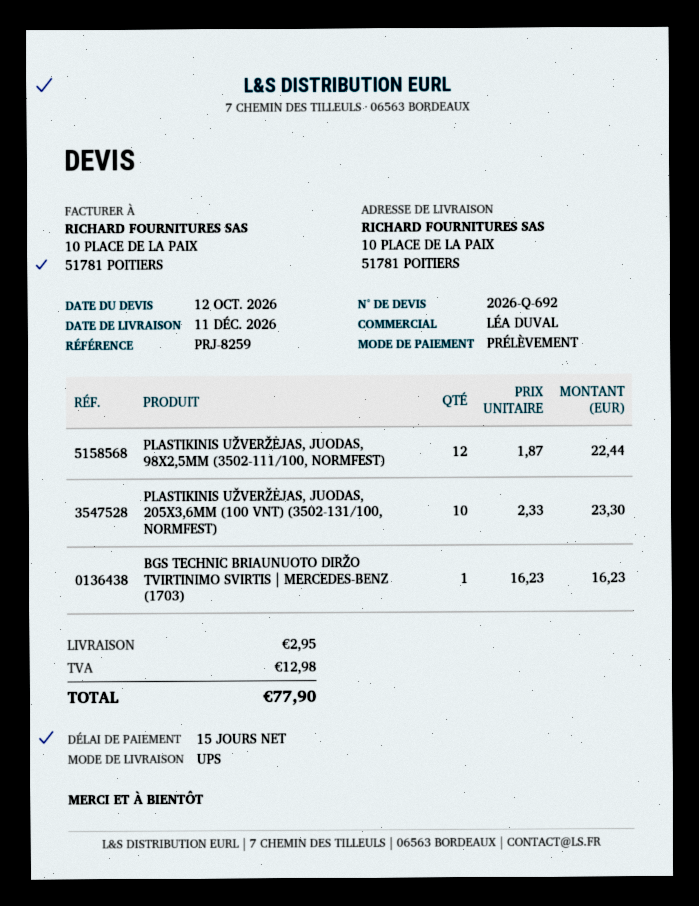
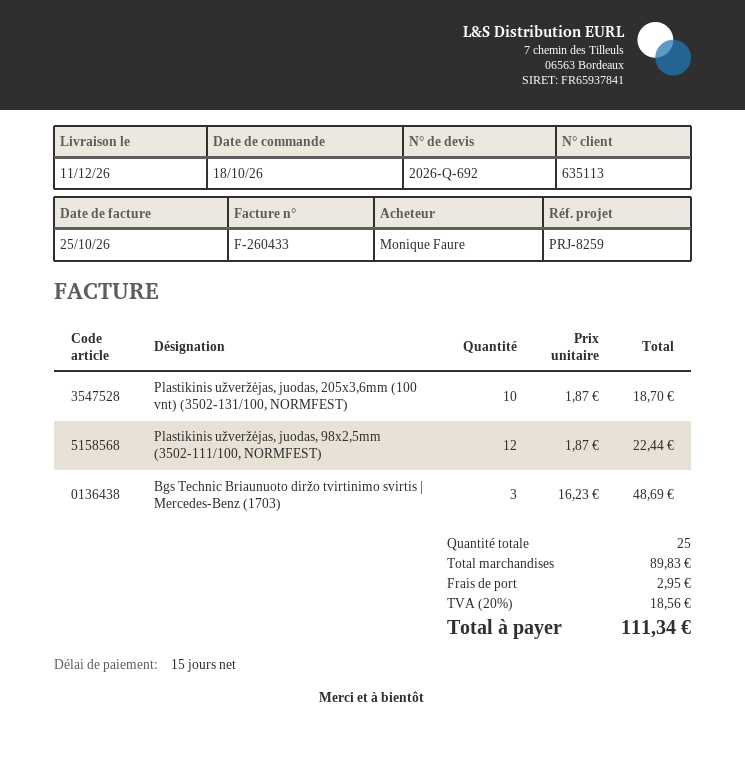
PLASTIKINIS UŽVERŽĖJAS, JUODAS, 205X3,6MM (100 VNT) (3502-131/100, NORMFEST): 10 x 2.33 = 23.30 -> 10 x 1.87 = 18.70
BGS TECHNIC BRIAUNUOTO DIRŽO TVIRTINIMO SVIRTIS | MERCEDES-BENZ (1703): 1 x 16.23 = 16.23 -> 3 x 16.23 = 48.69
tax: 12.98 -> 18.56
total: 77.90 -> 111.34

